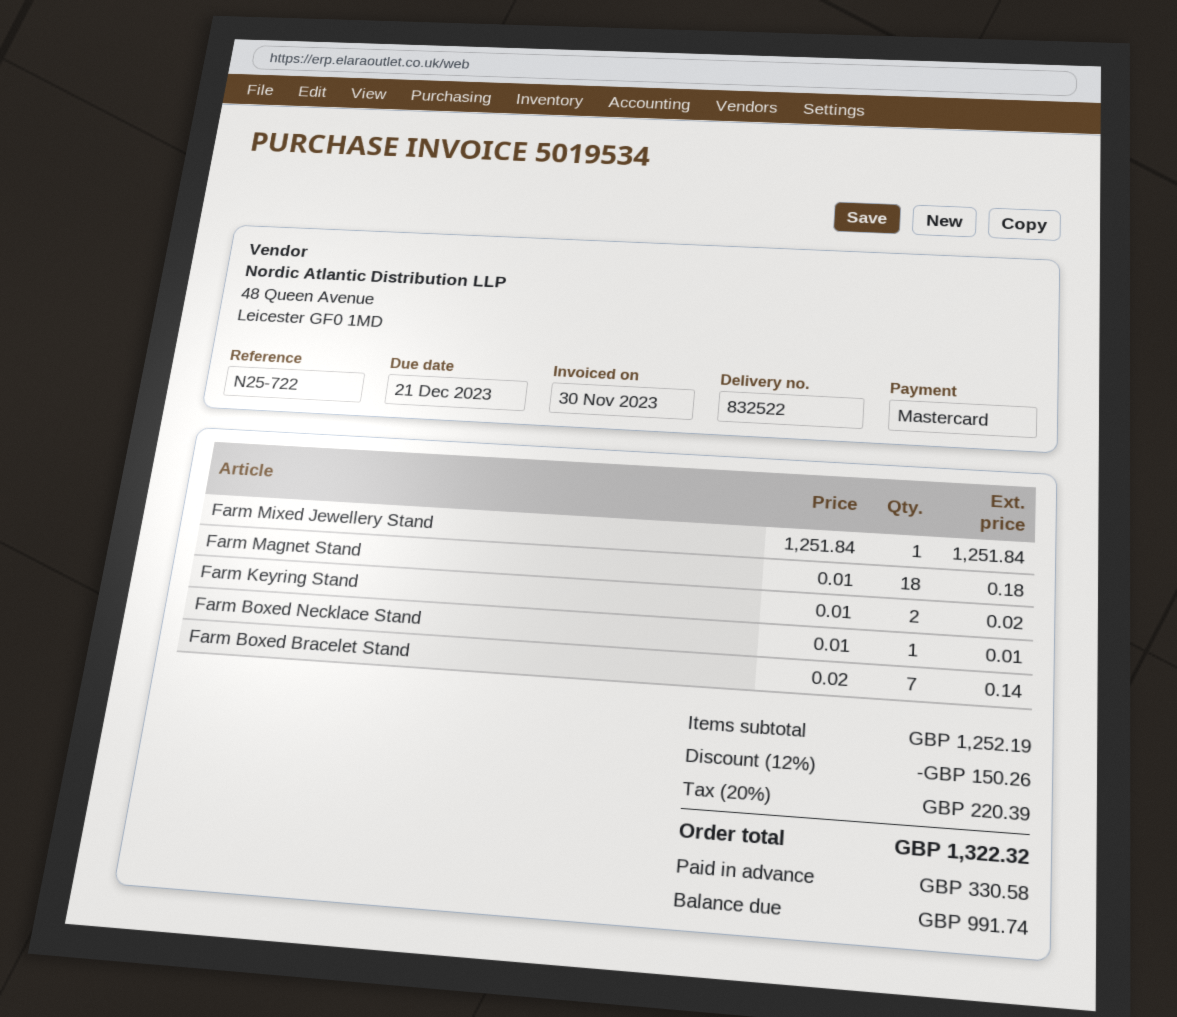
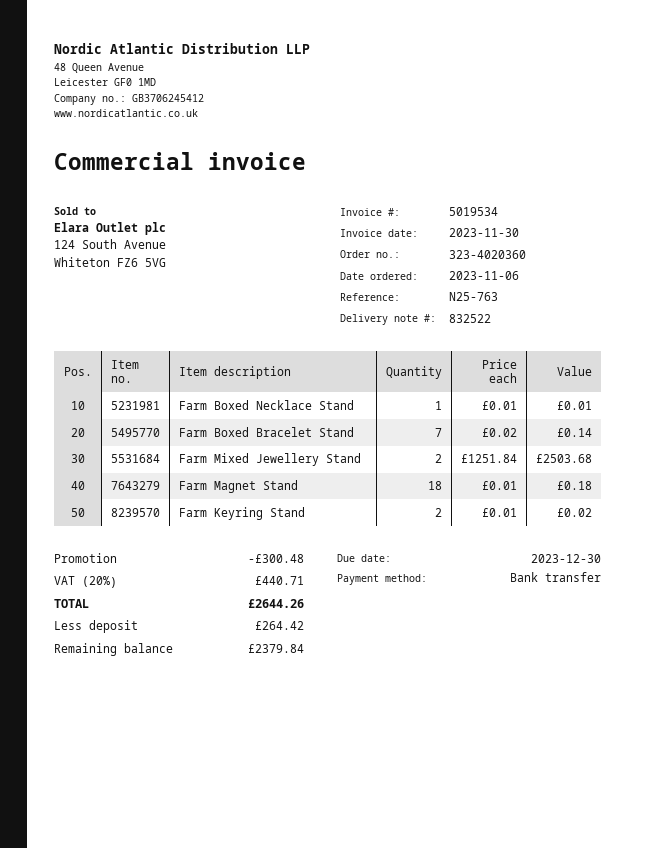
due date: 2023-12-21 -> 2023-12-30
reference: N25-722 -> N25-763
payment method: Mastercard -> bank transfer
Farm Mixed Jewellery Stand: 1 x 1251.84 = 1251.84 -> 2 x 1251.84 = 2503.68
discount: 150.26 -> 300.48
tax: 20% = 220.39 -> 20% = 440.71
total: 1322.32 -> 2644.26
deposit: 330.58 -> 264.42
balance: 991.74 -> 2379.84

